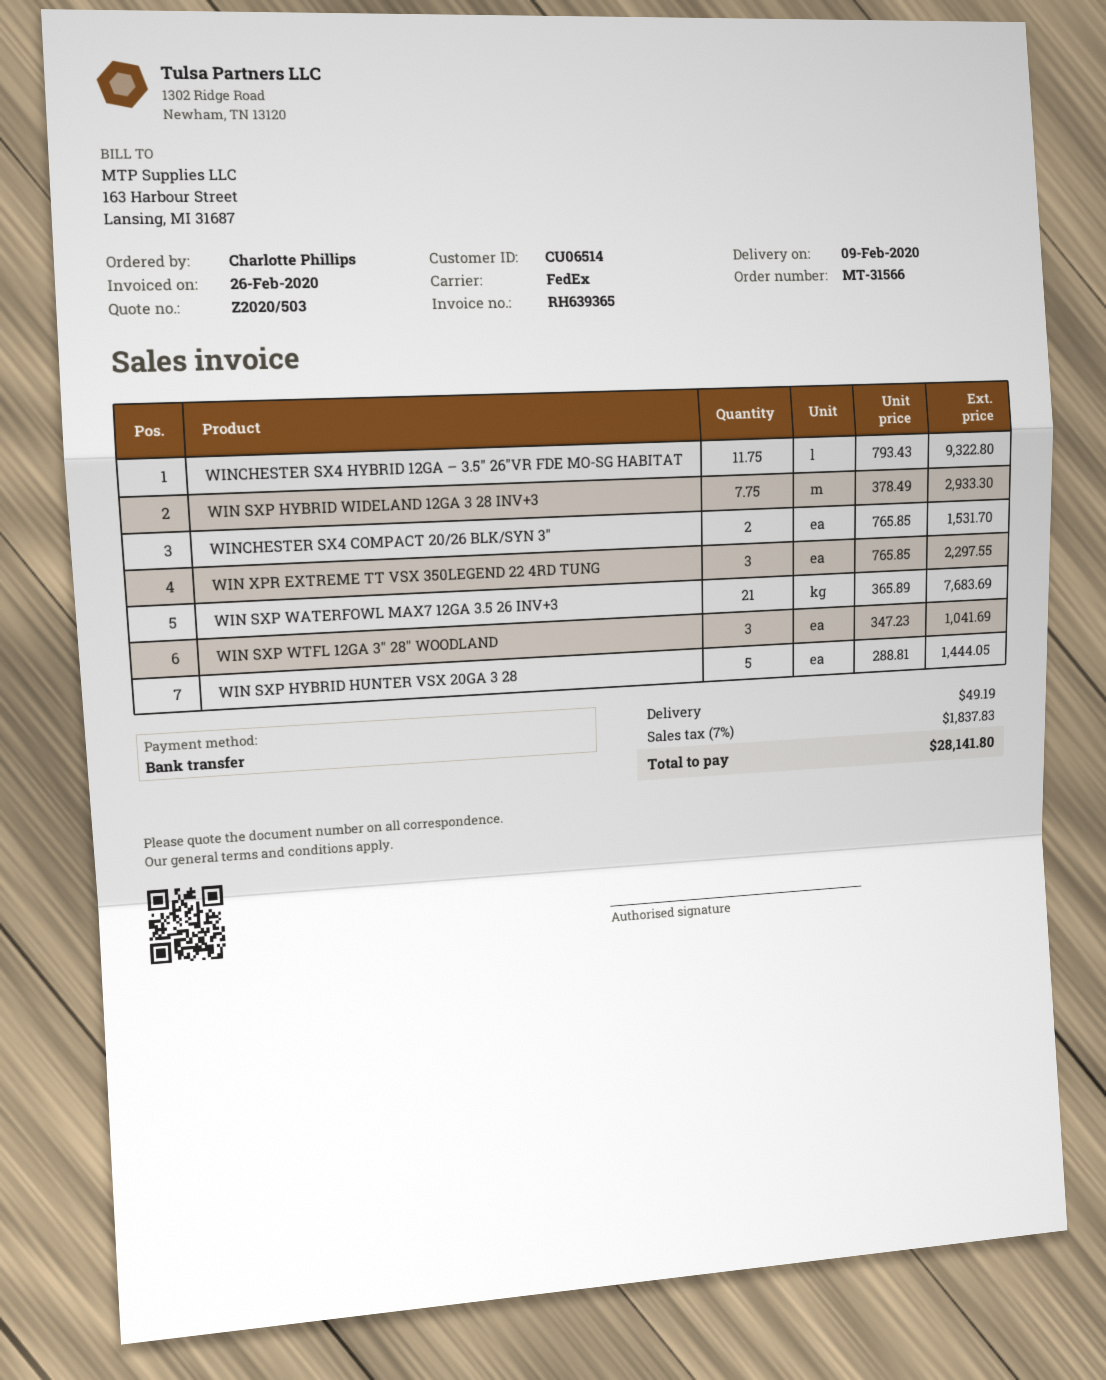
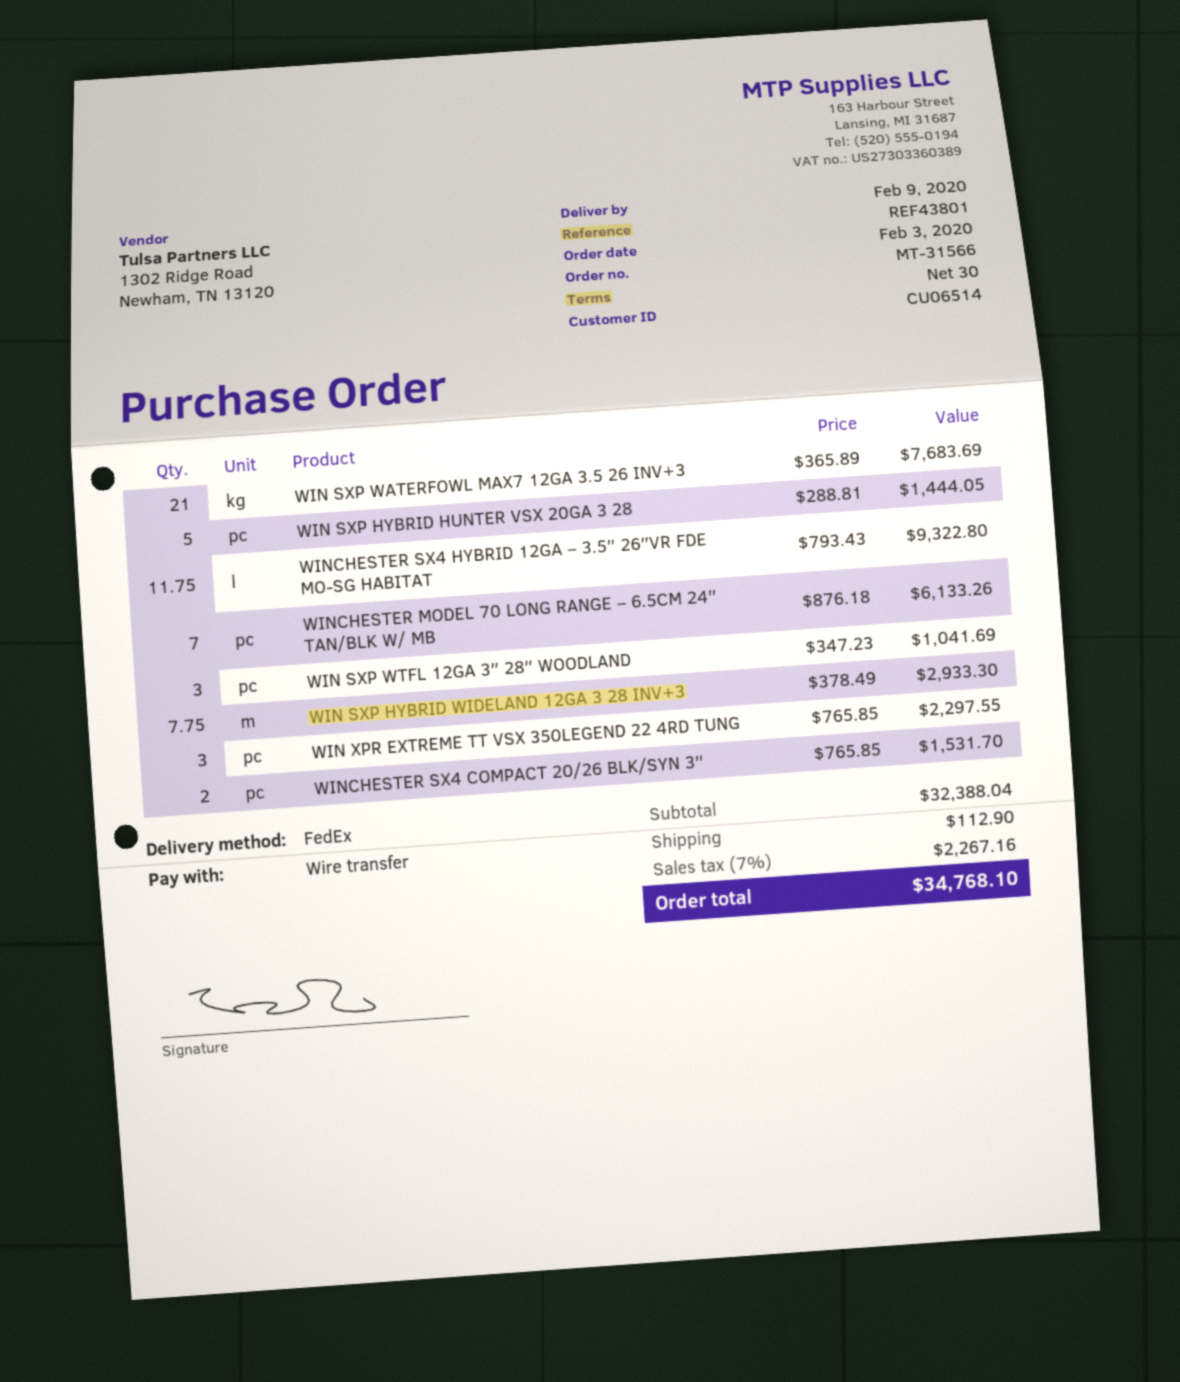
WINCHESTER MODEL 70 LONG RANGE – 6.5CM 24″ TAN/BLK W/ MB: none -> 7 x 876.18 = 6133.26
shipping: 49.19 -> 112.90
tax: 7% = 1837.83 -> 7% = 2267.16
total: 28141.80 -> 34768.10

